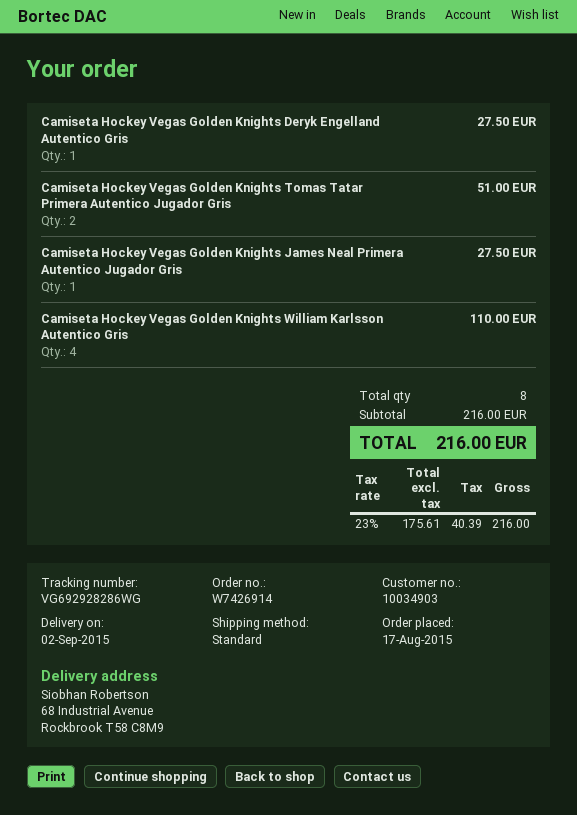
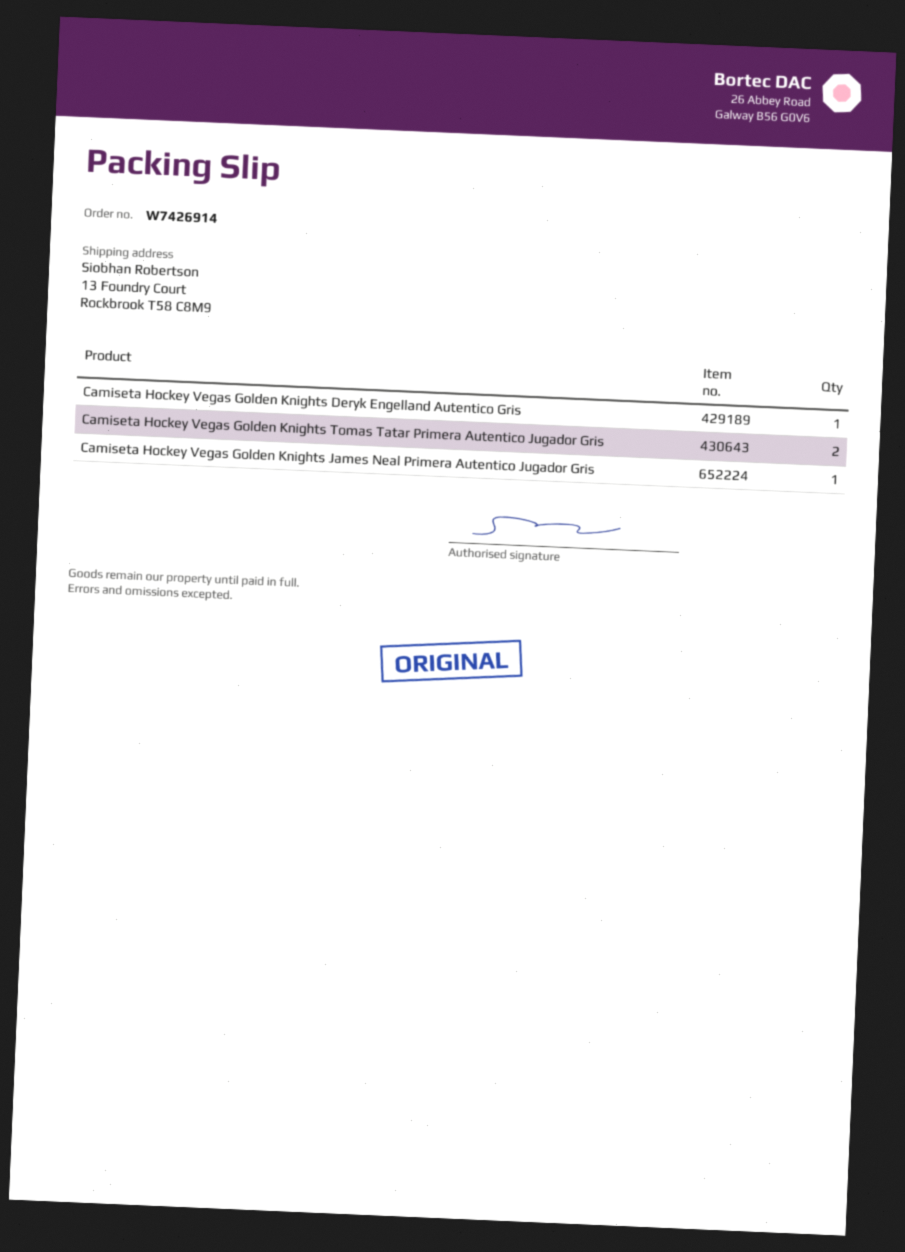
ship to: 68 Industrial Avenue, Rockbrook T58 C8M9 -> 13 Foundry Court, Rockbrook T58 C8M9
Camiseta Hockey Vegas Golden Knights William Karlsson Autentico Gris: 4 -> none

